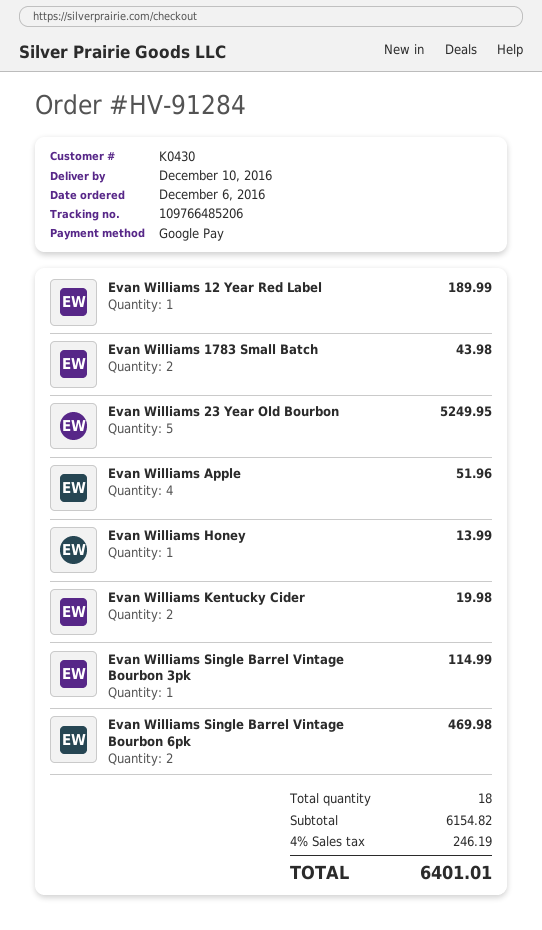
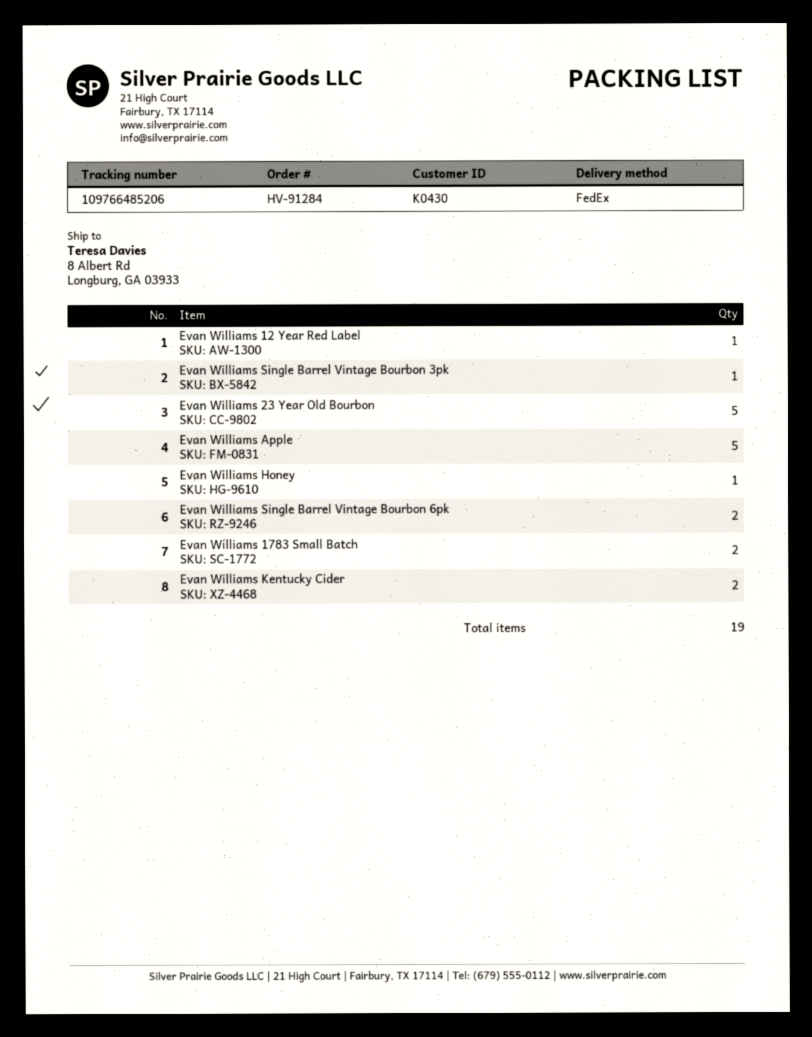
Evan Williams Apple: 4 -> 5
total quantity: 18 -> 19

